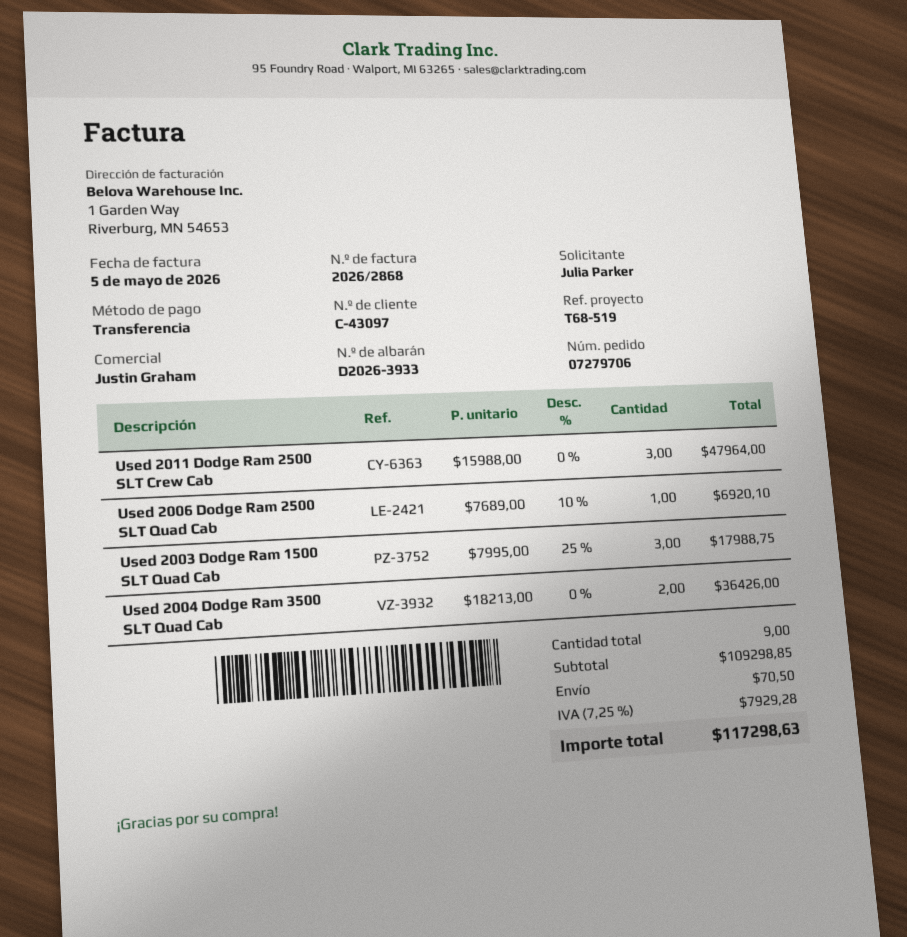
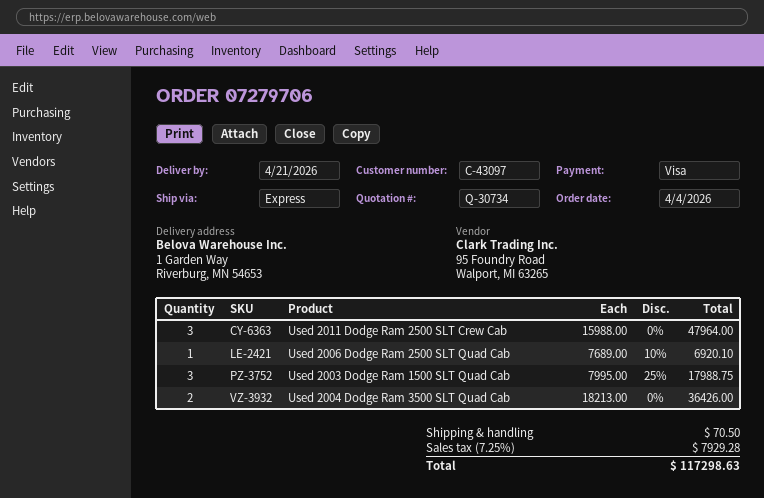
payment method: bank transfer -> Visa

